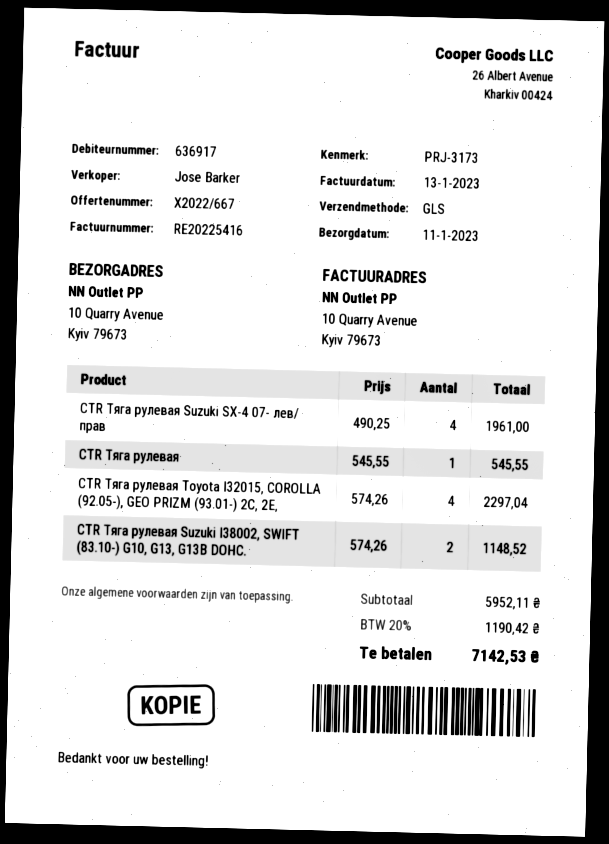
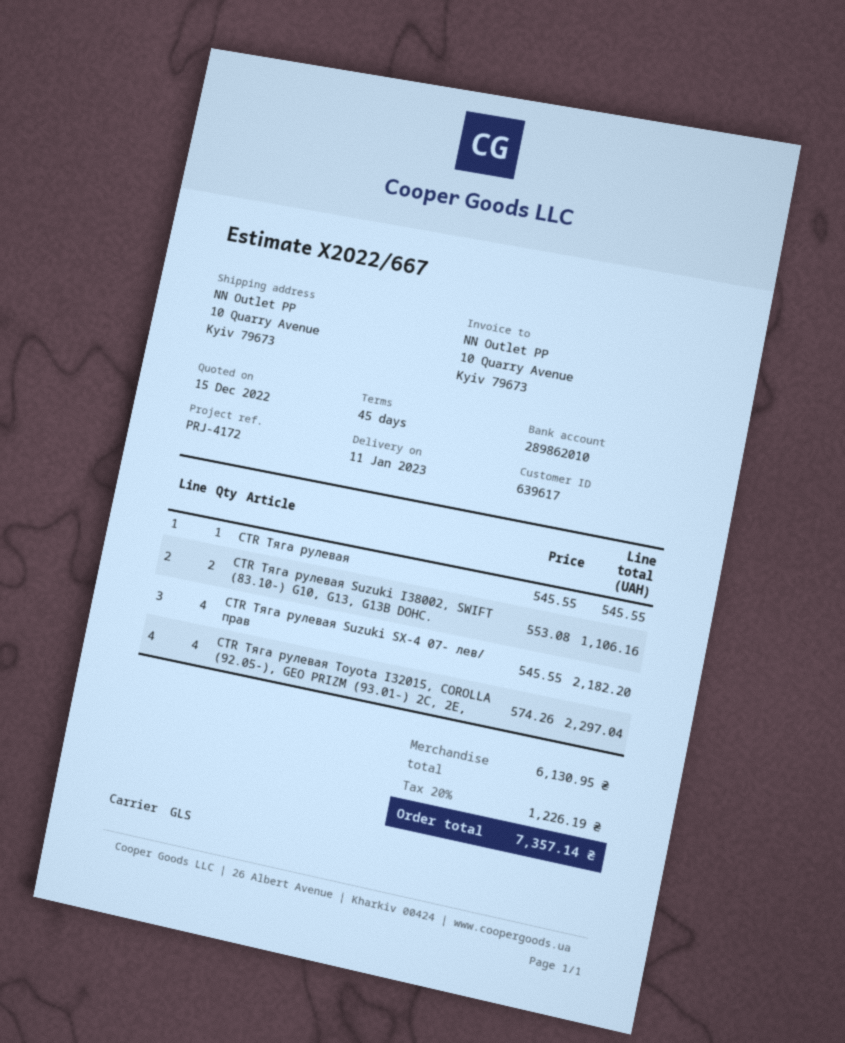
customer number: 636917 -> 639617
reference: PRJ-3173 -> PRJ-4172
CTR Тяга рулевая Suzuki SX-4 07- лев/ прав: 4 x 490.25 = 1961.00 -> 4 x 545.55 = 2182.20
CTR Тяга рулевая Suzuki I38002, SWIFT (83.10-) G10, G13, G13B DOHC.: 2 x 574.26 = 1148.52 -> 2 x 553.08 = 1106.16
subtotal: 5952.11 -> 6130.95
tax: 20% = 1190.42 -> 20% = 1226.19
total: 7142.53 -> 7357.14

